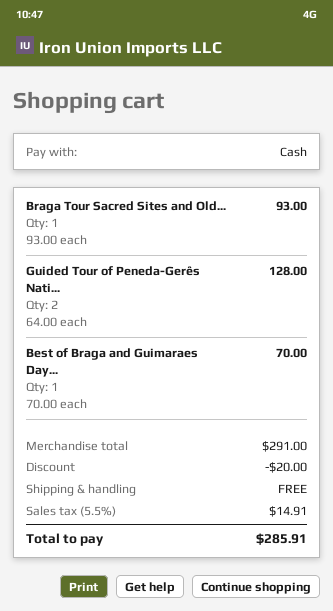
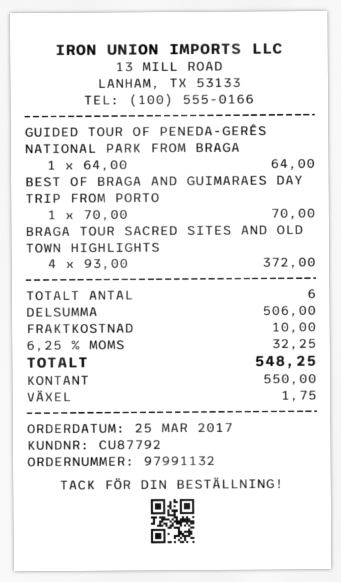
Braga Tour Sacred Sites and Old...: 1 x 93.00 = 93.00 -> 4 x 93.00 = 372.00
Guided Tour of Peneda-Gerês Nati...: 2 x 64.00 = 128.00 -> 1 x 64.00 = 64.00
subtotal: 291.00 -> 506.00
discount: 20.00 -> none
shipping: 0.00 -> 10.00
tax: 5.5% = 14.91 -> 6.25% = 32.25
total: 285.91 -> 548.25

